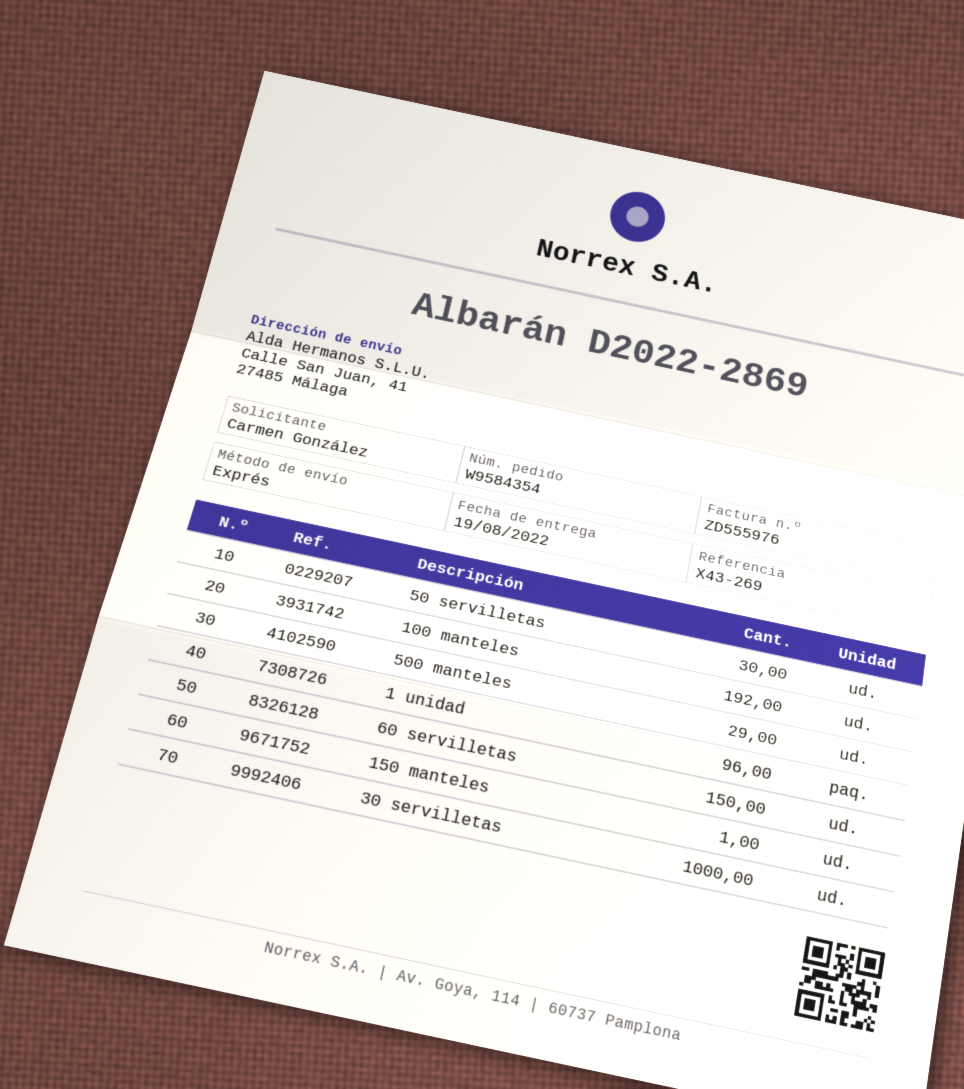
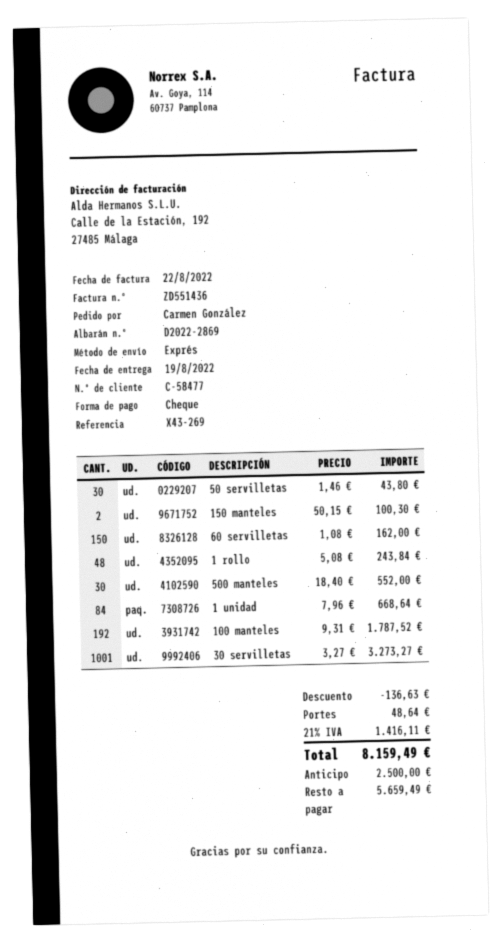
invoice number: ZD555976 -> ZD551436
500 manteles: 29 -> 30
1 unidad: 96 -> 84
150 manteles: 1 -> 2
30 servilletas: 1000 -> 1001
1 rollo: none -> 48

